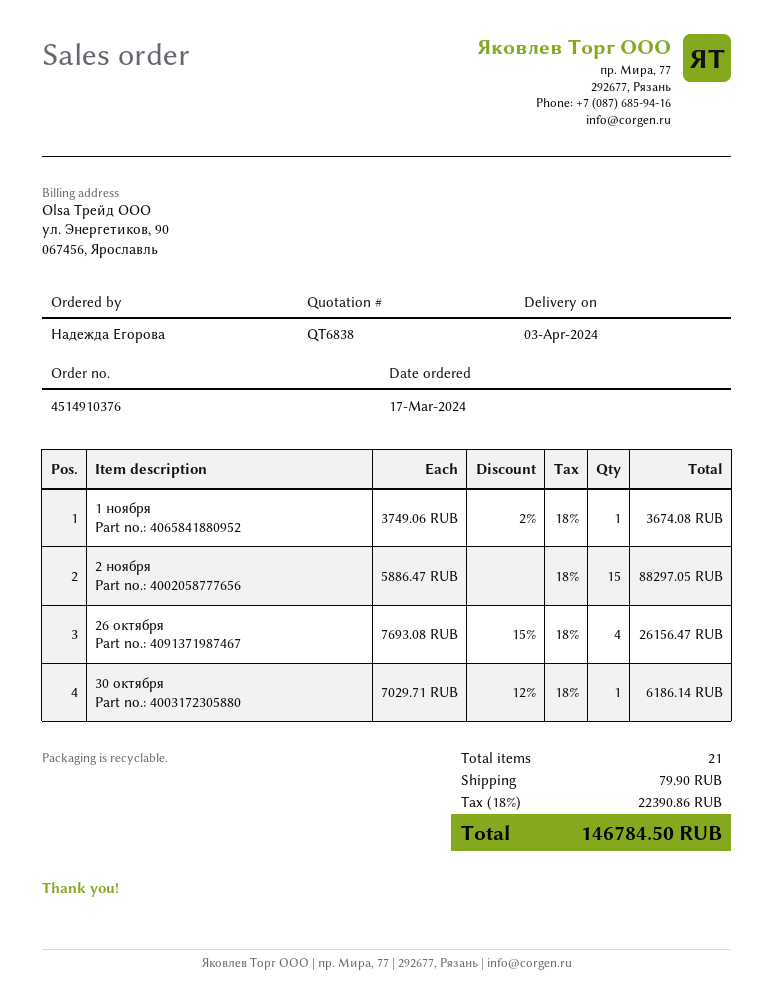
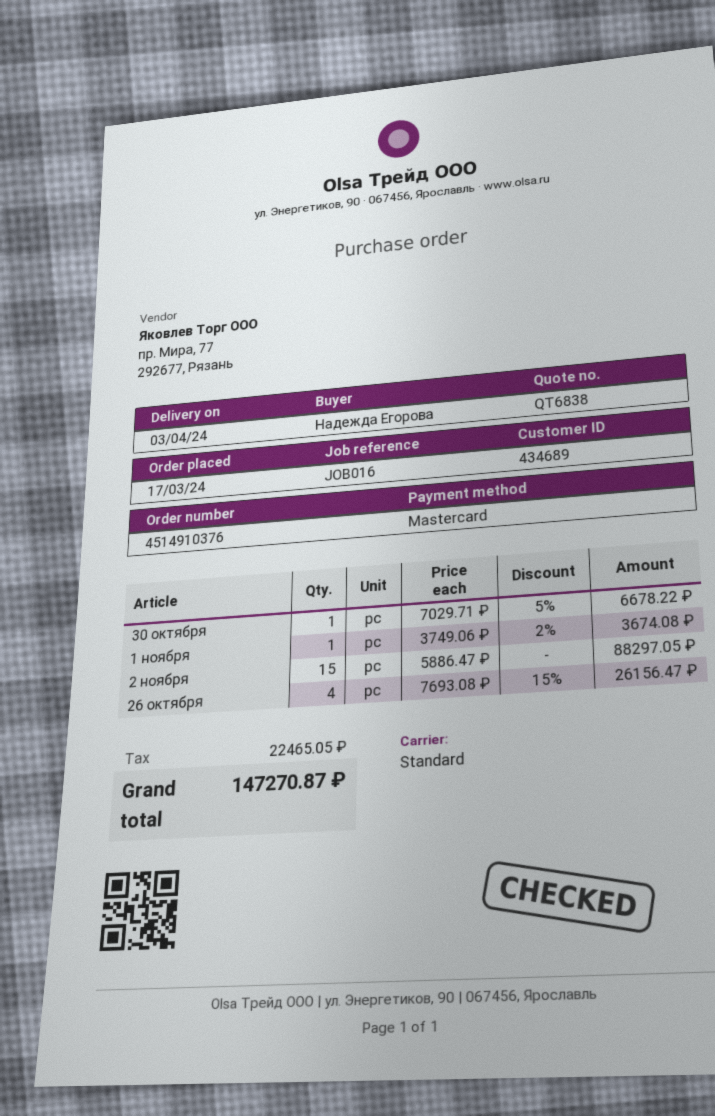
30 октября: 1 x 7029.71 - 12% = 6186.14 -> 1 x 7029.71 - 5% = 6678.22
shipping: 79.90 -> none
tax: 22390.86 -> 22465.05
total: 146784.50 -> 147270.87

